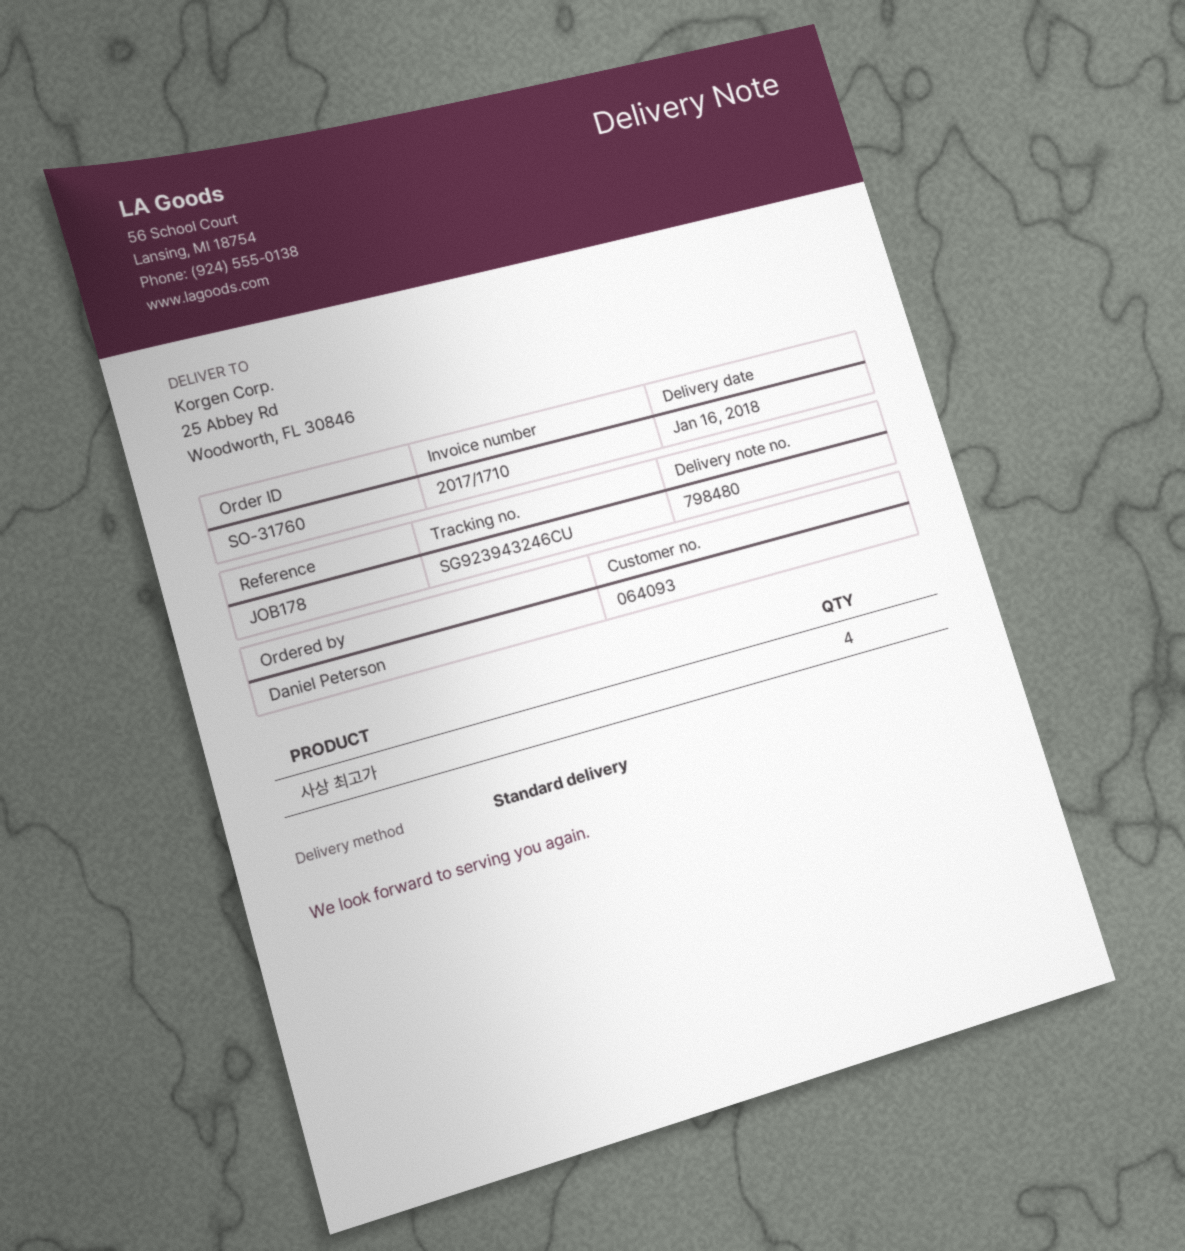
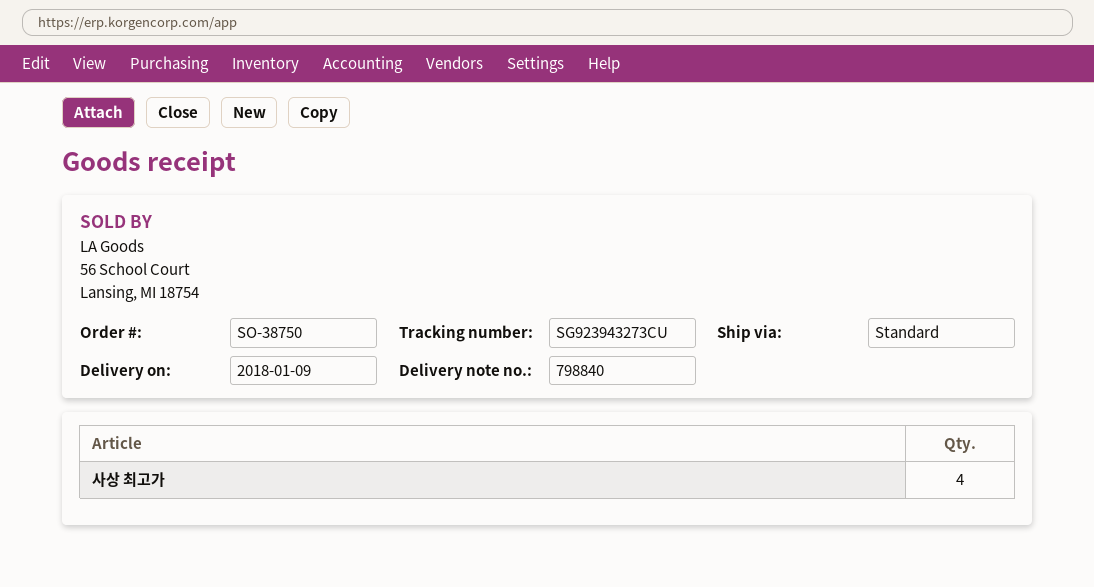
order number: SO-31760 -> SO-38750
delivery note number: 798480 -> 798840
delivery date: 2018-01-16 -> 2018-01-09
tracking number: SG923943246CU -> SG923943273CU

